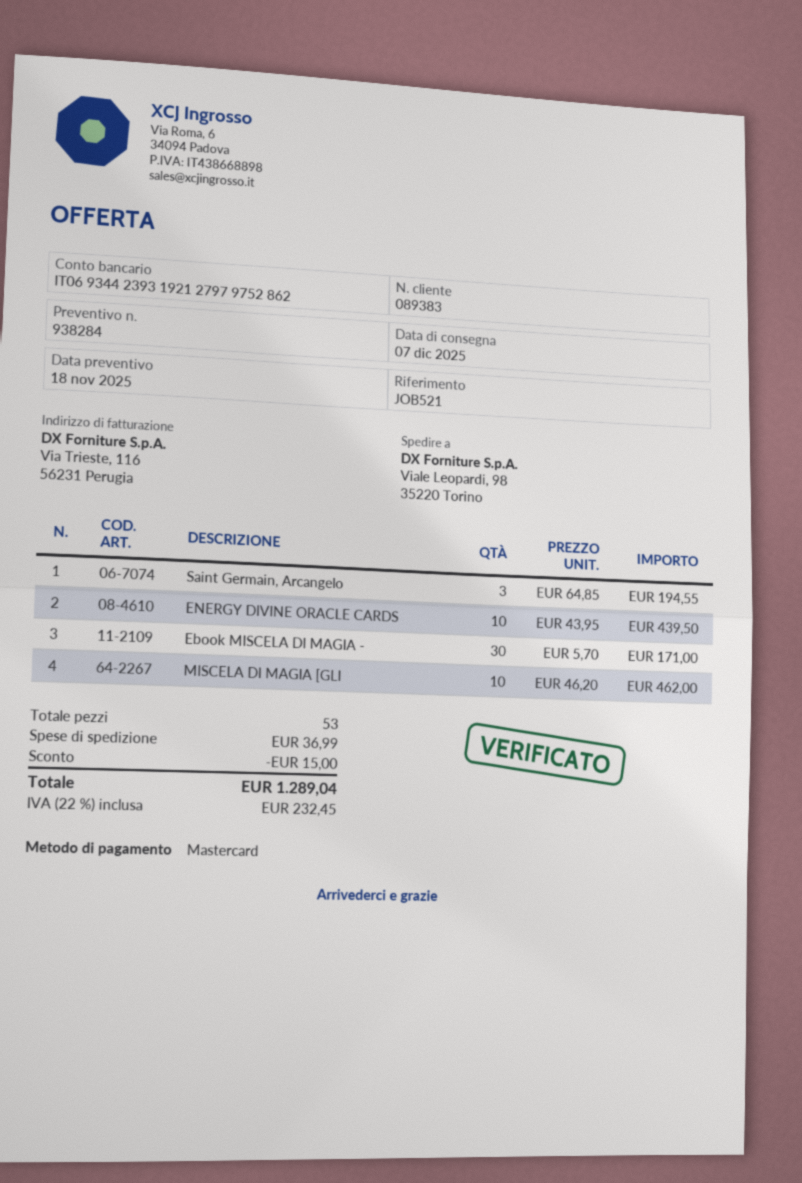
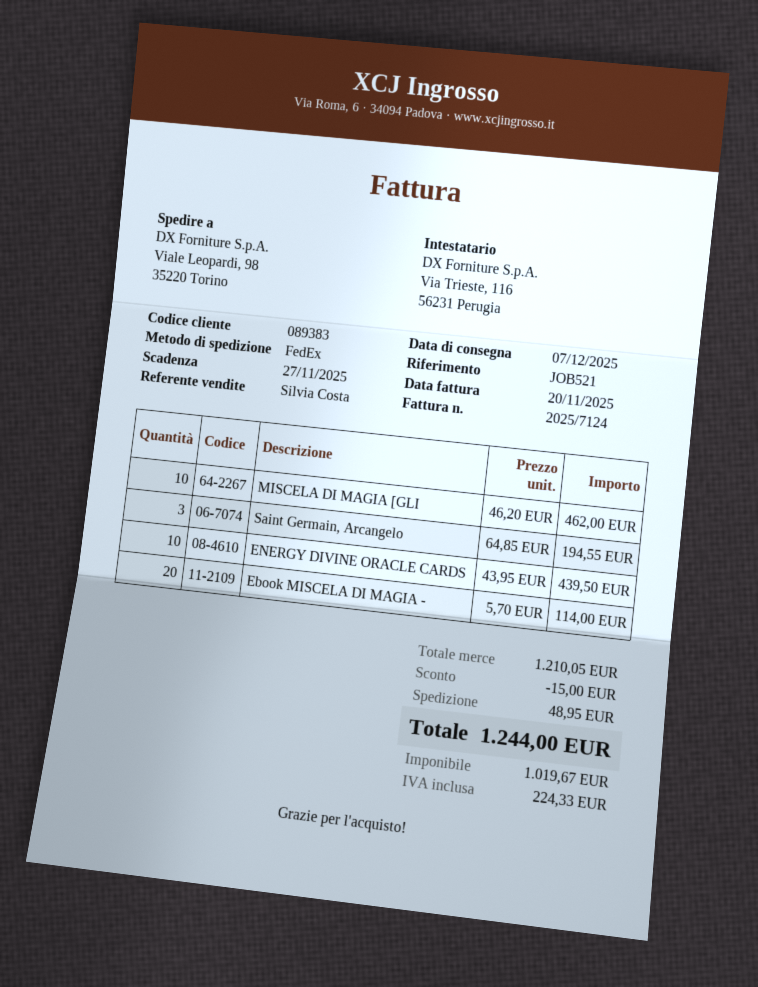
Ebook MISCELA DI MAGIA -: 30 x 5.70 = 171.00 -> 20 x 5.70 = 114.00
shipping: 36.99 -> 48.95
tax: 232.45 -> 224.33
total: 1289.04 -> 1244.00

